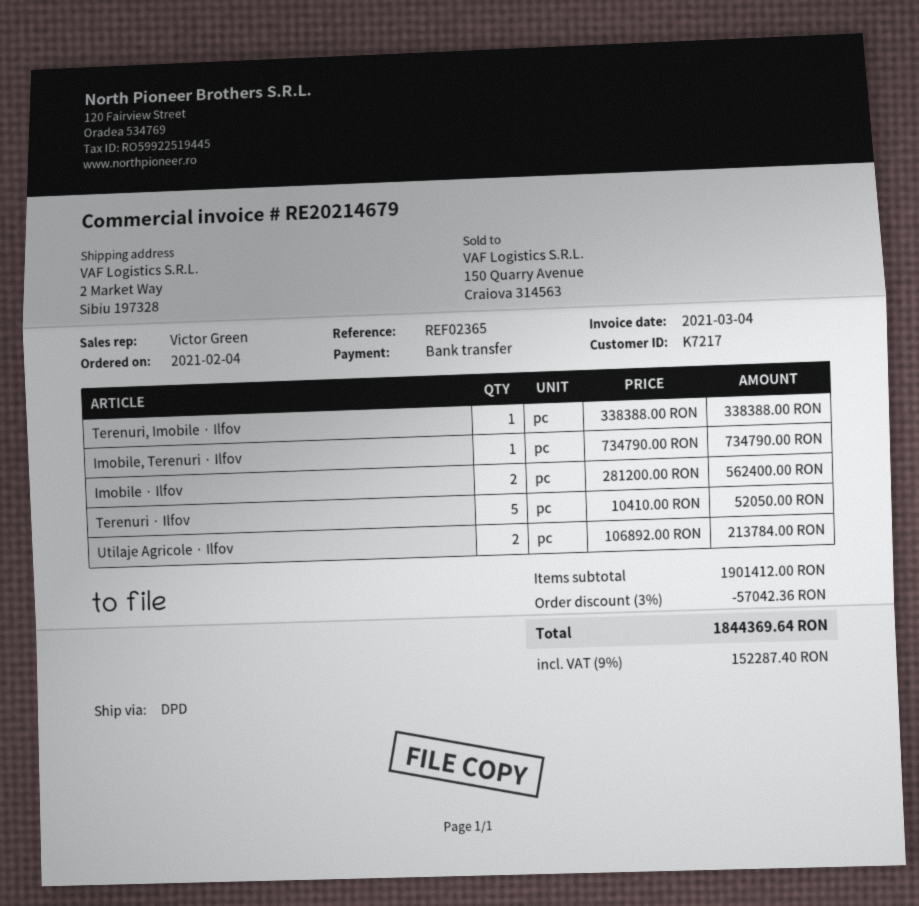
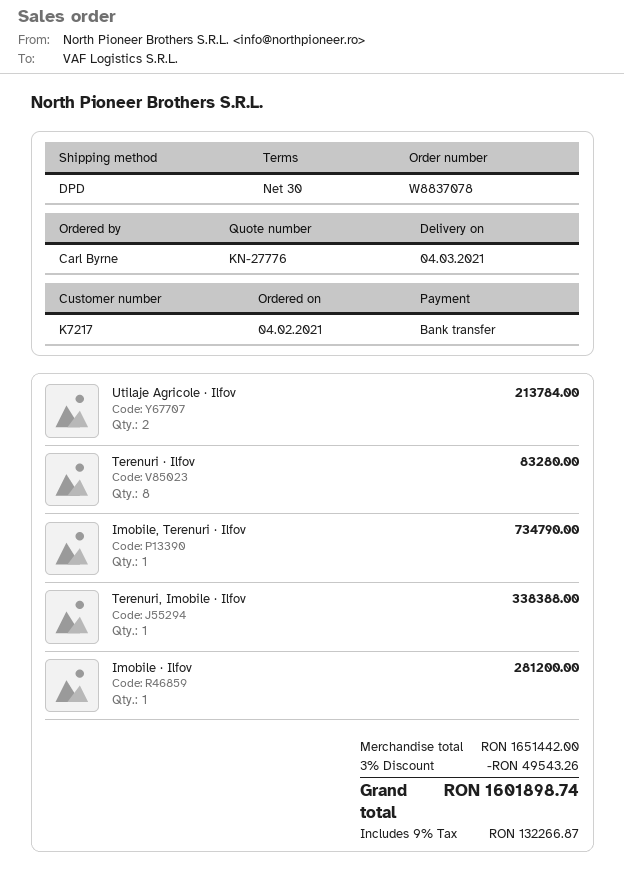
Imobile · Ilfov: 2 for 562400.00 -> 1 for 281200.00
Terenuri · Ilfov: 5 for 52050.00 -> 8 for 83280.00
subtotal: 1901412.00 -> 1651442.00
discount: 3% = 57042.36 -> 3% = 49543.26
tax: 9% = 152287.40 -> 9% = 132266.87
total: 1844369.64 -> 1601898.74

